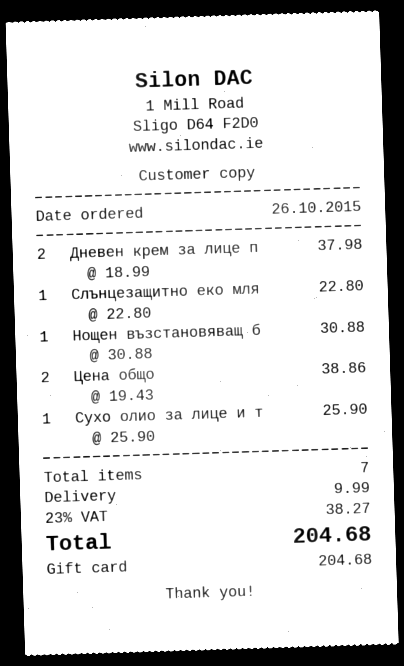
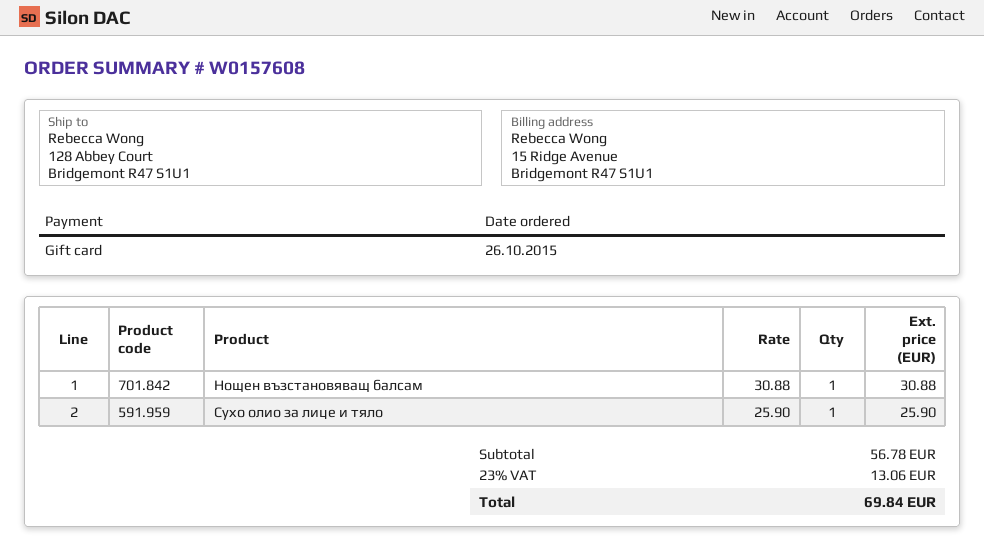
Дневен крем за лице п: 2 x 18.99 = 37.98 -> none
Слънцезащитно еко мля: 1 x 22.80 = 22.80 -> none
Цена общо: 2 x 19.43 = 38.86 -> none
shipping: 9.99 -> none
tax: 23% = 38.27 -> 23% = 13.06
total: 204.68 -> 69.84

